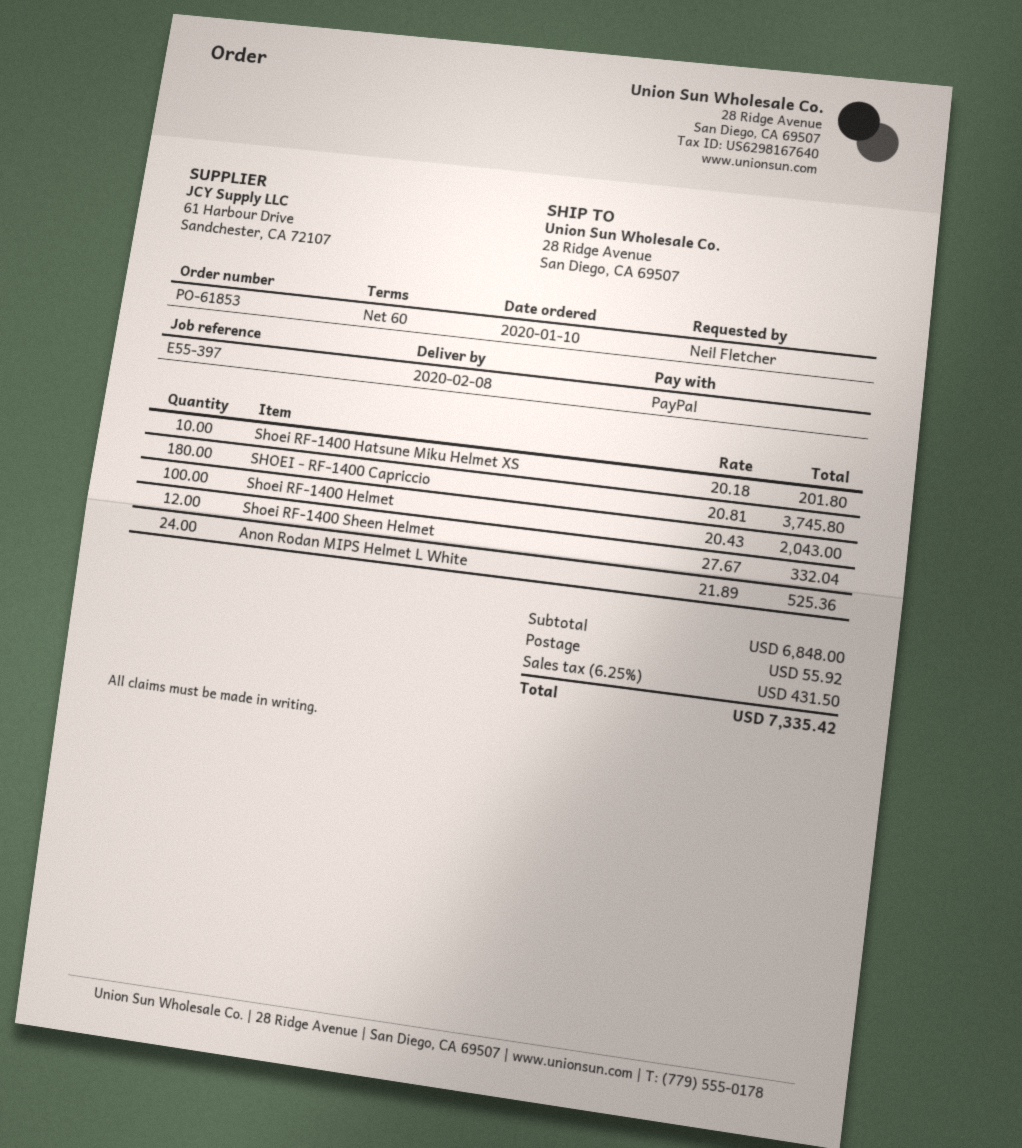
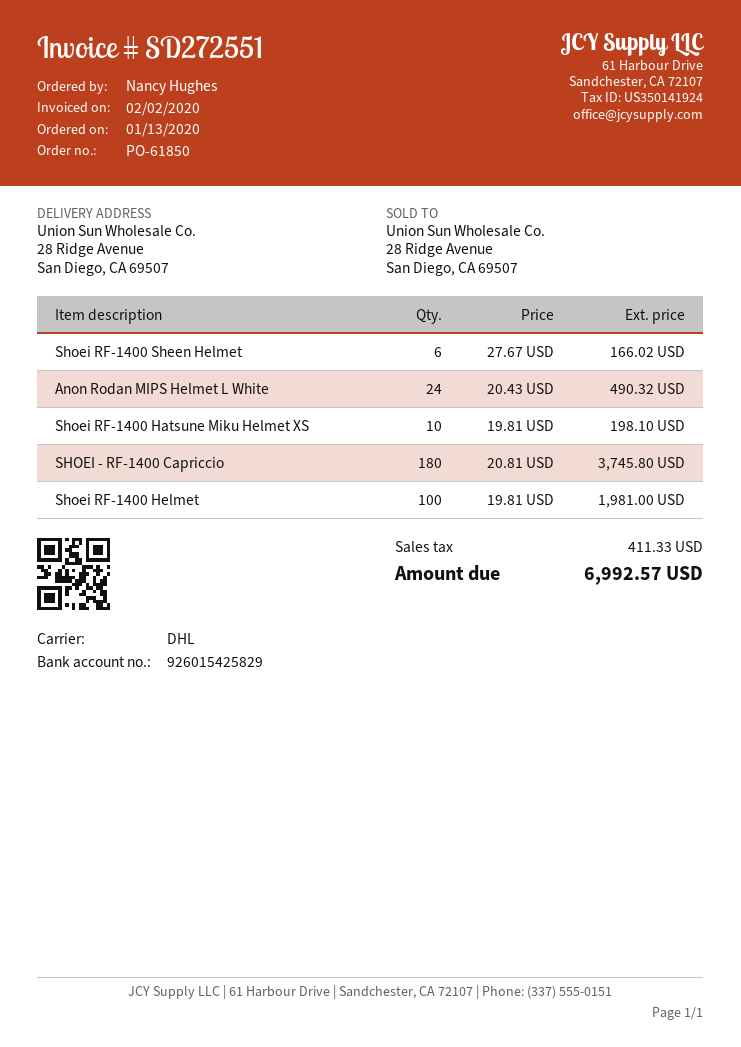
order number: PO-61853 -> PO-61850
order date: 2020-01-10 -> 2020-01-13
ordered by: Neil Fletcher -> Nancy Hughes
Shoei RF-1400 Hatsune Miku Helmet XS: 10 x 20.18 = 201.80 -> 10 x 19.81 = 198.10
Shoei RF-1400 Helmet: 100 x 20.43 = 2043.00 -> 100 x 19.81 = 1981.00
Shoei RF-1400 Sheen Helmet: 12 x 27.67 = 332.04 -> 6 x 27.67 = 166.02
Anon Rodan MIPS Helmet L White: 24 x 21.89 = 525.36 -> 24 x 20.43 = 490.32
shipping: 55.92 -> none
tax: 431.50 -> 411.33
total: 7335.42 -> 6992.57

